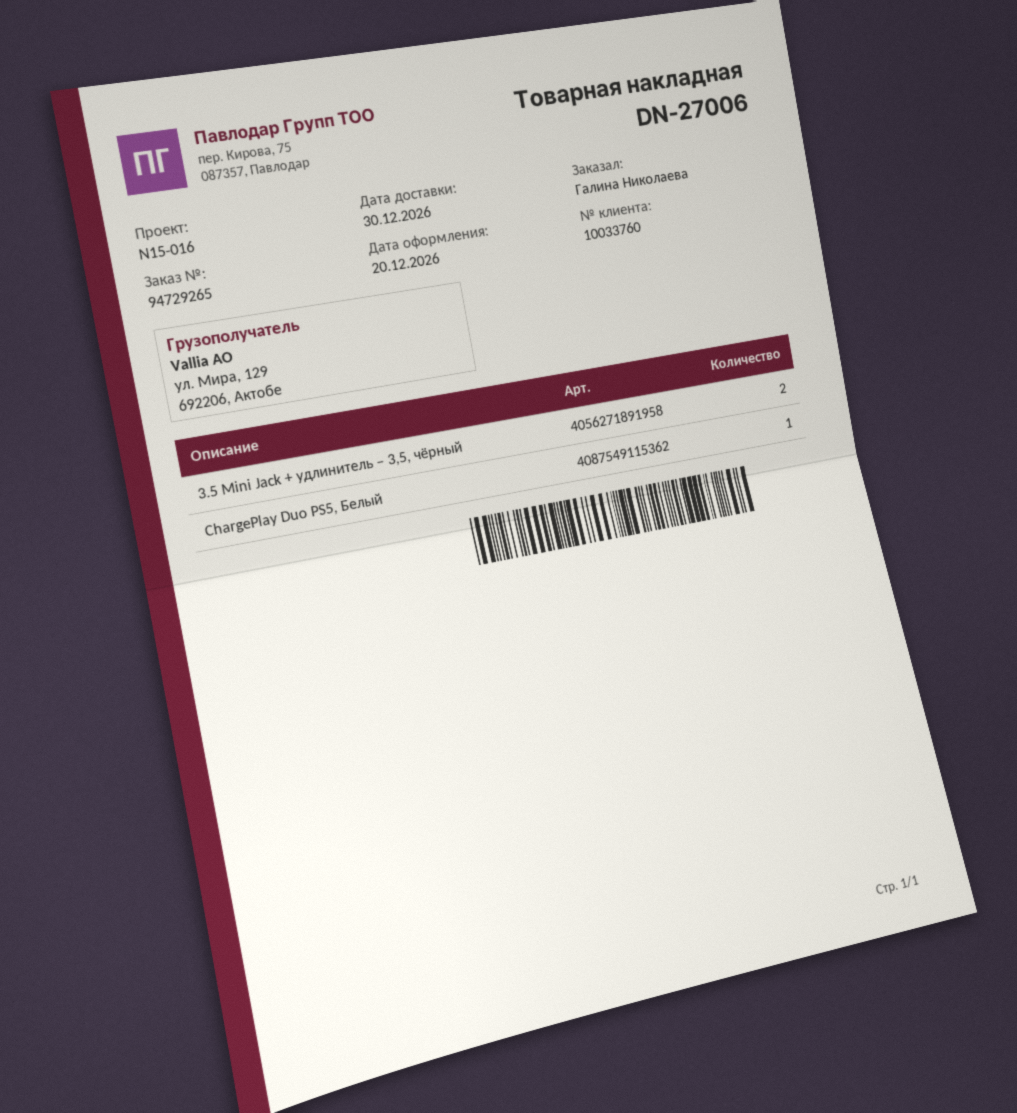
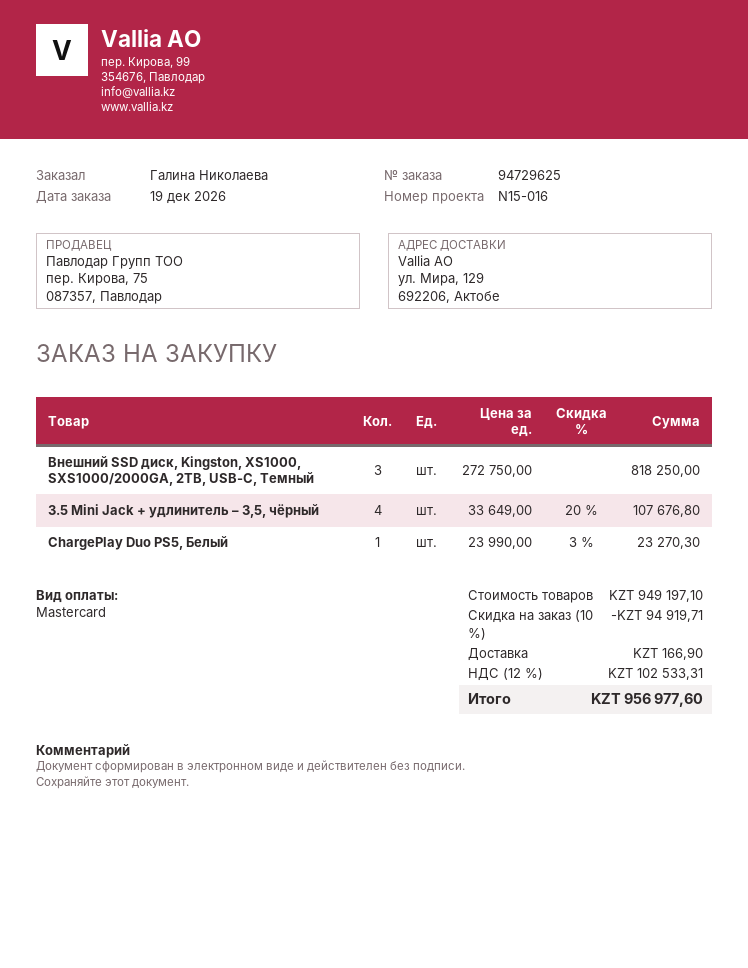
order number: 94729265 -> 94729625
order date: 2026-12-20 -> 2026-12-19
3.5 Mini Jack + удлинитель – 3,5, чёрный: 2 -> 4
Внешний SSD диск, Kingston, XS1000, SXS1000/2000GA, 2TB, USB-C, Темный: none -> 3

